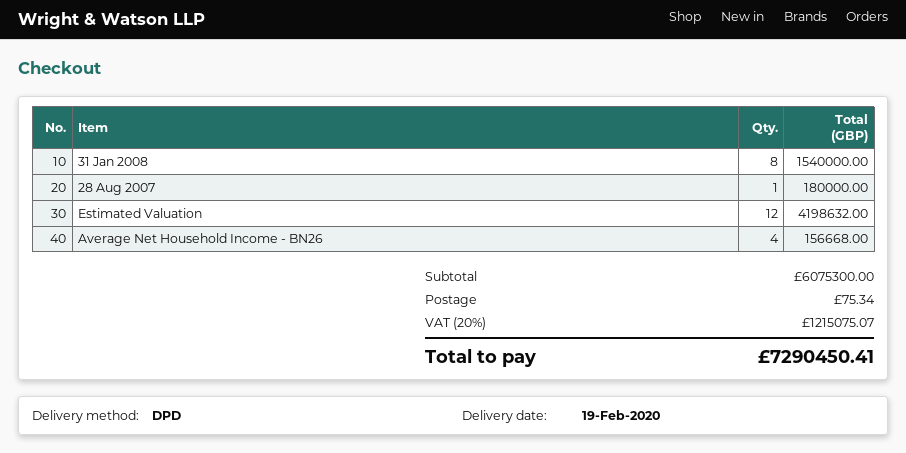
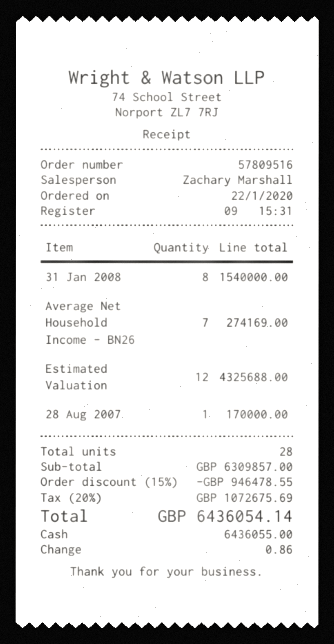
28 Aug 2007: 1 for 180000.00 -> 1 for 170000.00
Estimated Valuation: 12 for 4198632.00 -> 12 for 4325688.00
Average Net Household Income - BN26: 4 for 156668.00 -> 7 for 274169.00
subtotal: 6075300.00 -> 6309857.00
discount: none -> 15% = 946478.55
shipping: 75.34 -> none
tax: 20% = 1215075.07 -> 20% = 1072675.69
total: 7290450.41 -> 6436054.14

